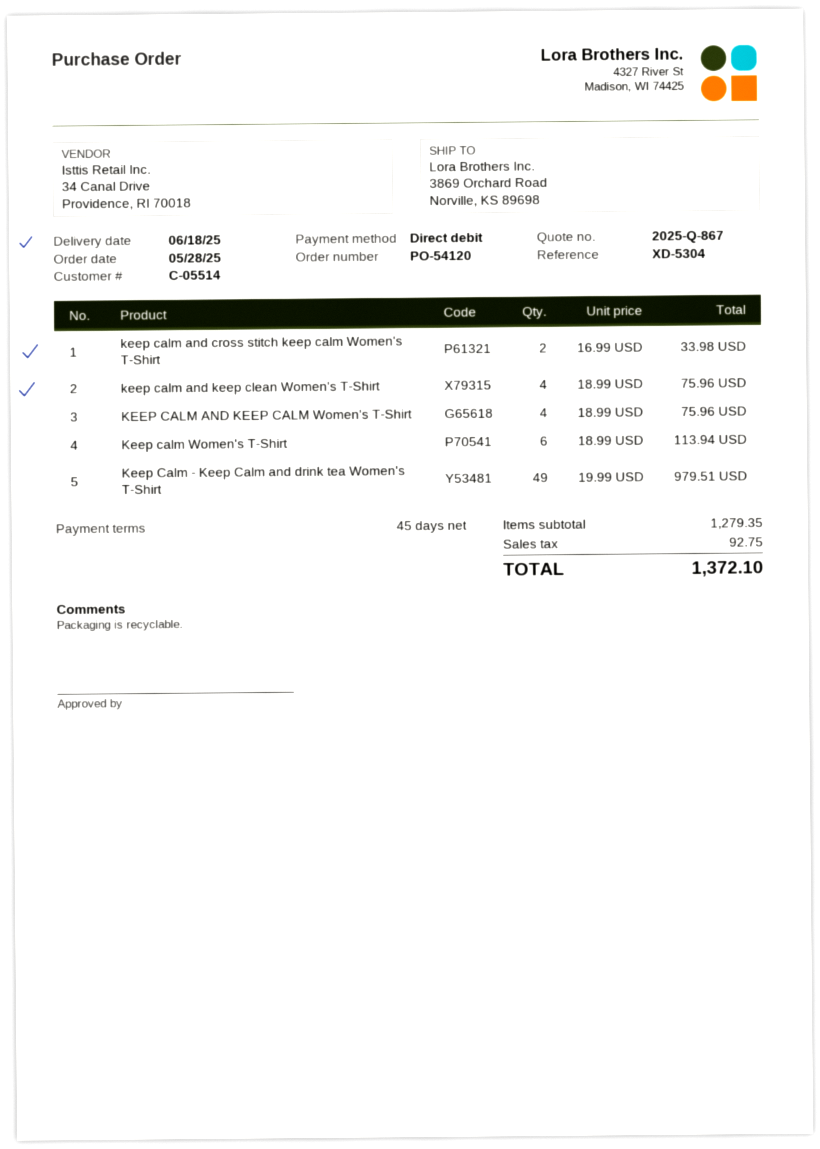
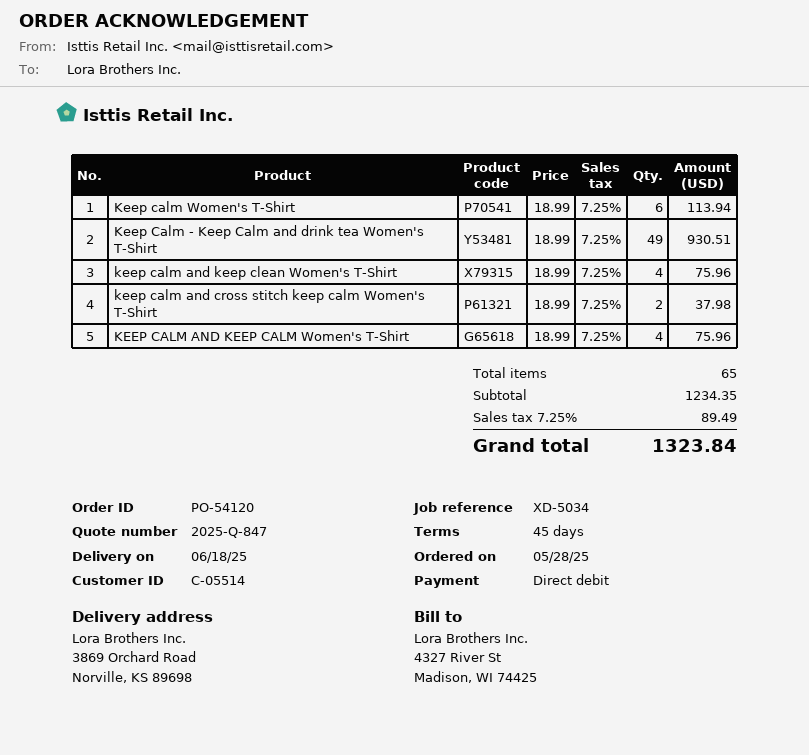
quote number: 2025-Q-867 -> 2025-Q-847
reference: XD-5304 -> XD-5034
keep calm and cross stitch keep calm Women's T-Shirt: 2 x 16.99 = 33.98 -> 2 x 18.99 = 37.98
Keep Calm - Keep Calm and drink tea Women's T-Shirt: 49 x 19.99 = 979.51 -> 49 x 18.99 = 930.51
subtotal: 1279.35 -> 1234.35
tax: 92.75 -> 89.49
total: 1372.10 -> 1323.84

